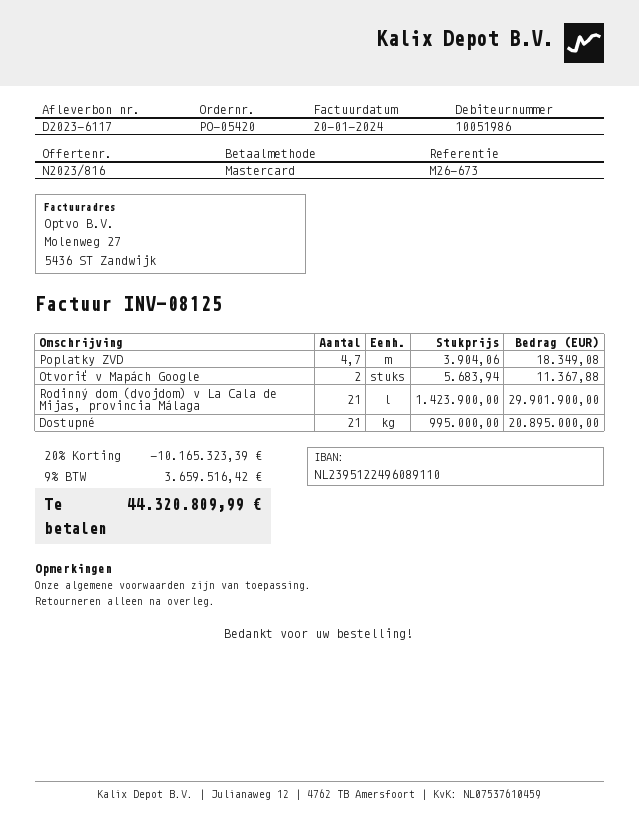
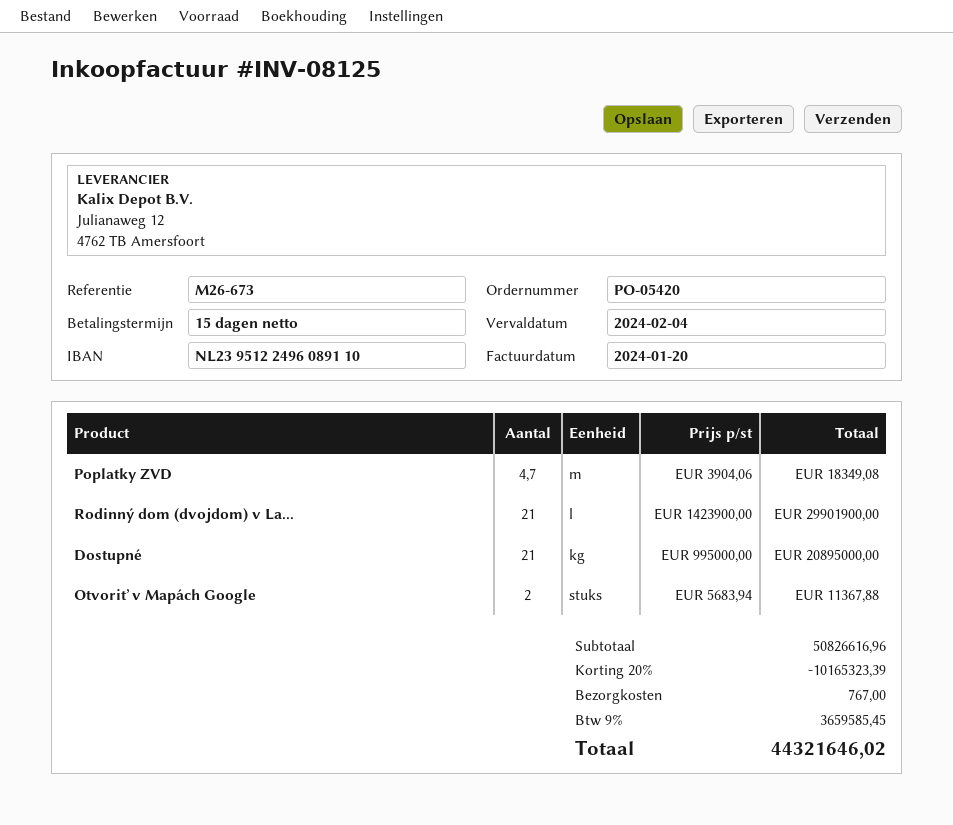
shipping: none -> 767.00
tax: 9% = 3659516.42 -> 9% = 3659585.45
total: 44320809.99 -> 44321646.02

